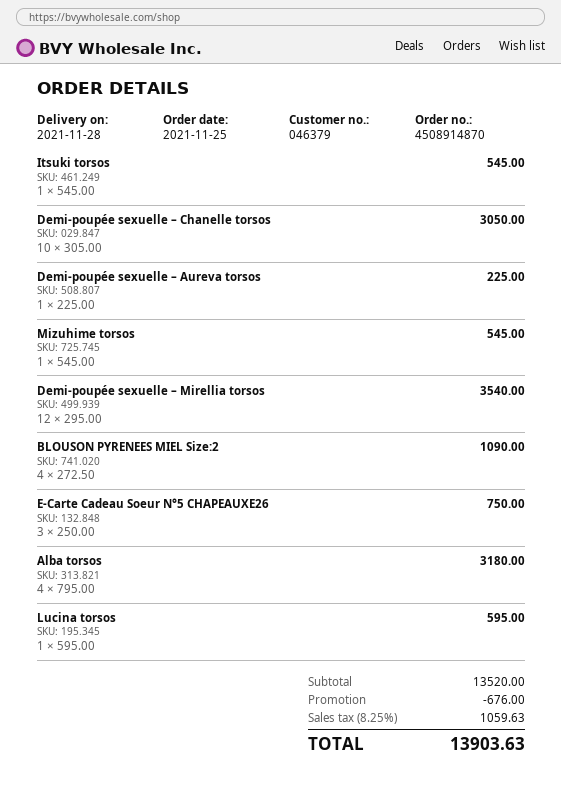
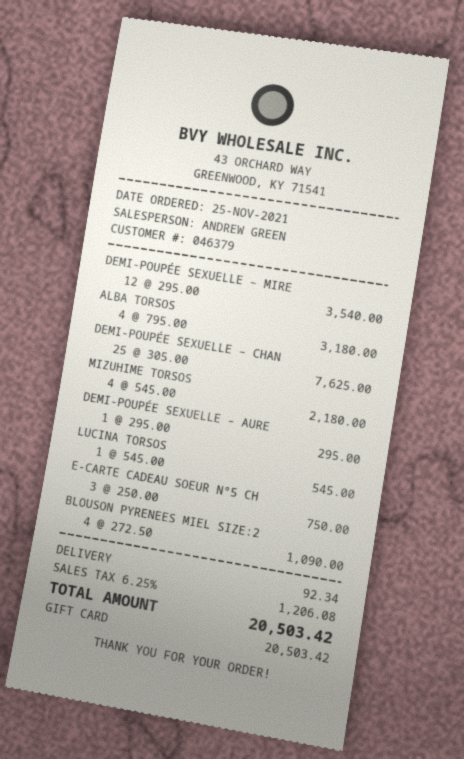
Itsuki torsos: 1 x 545.00 = 545.00 -> none
Demi-poupée sexuelle – Chanelle torsos: 10 x 305.00 = 3050.00 -> 25 x 305.00 = 7625.00
Demi-poupée sexuelle – Aureva torsos: 1 x 225.00 = 225.00 -> 1 x 295.00 = 295.00
Mizuhime torsos: 1 x 545.00 = 545.00 -> 4 x 545.00 = 2180.00
Lucina torsos: 1 x 595.00 = 595.00 -> 1 x 545.00 = 545.00
discount: 676.00 -> none
shipping: none -> 92.34
tax: 8.25% = 1059.63 -> 6.25% = 1206.08
total: 13903.63 -> 20503.42

